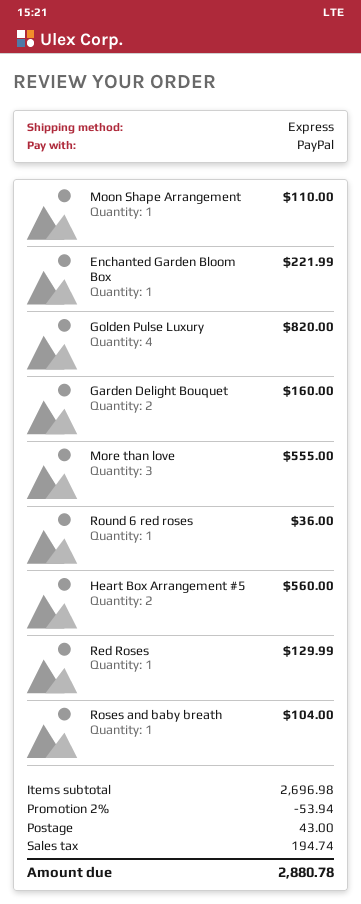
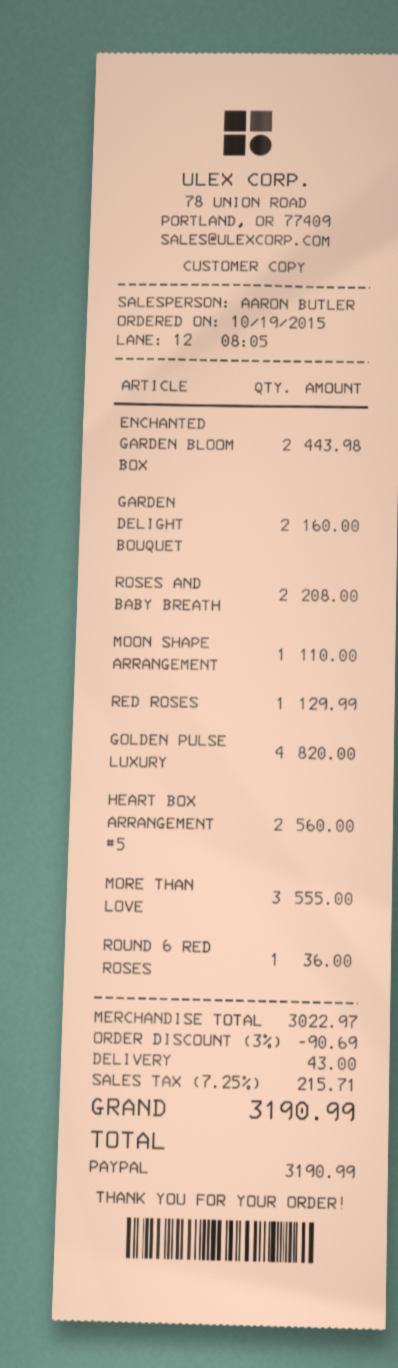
Enchanted Garden Bloom Box: 1 for 221.99 -> 2 for 443.98
Roses and baby breath: 1 for 104.00 -> 2 for 208.00
subtotal: 2696.98 -> 3022.97
discount: 2% = 53.94 -> 3% = 90.69
tax: 194.74 -> 215.71
total: 2880.78 -> 3190.99

